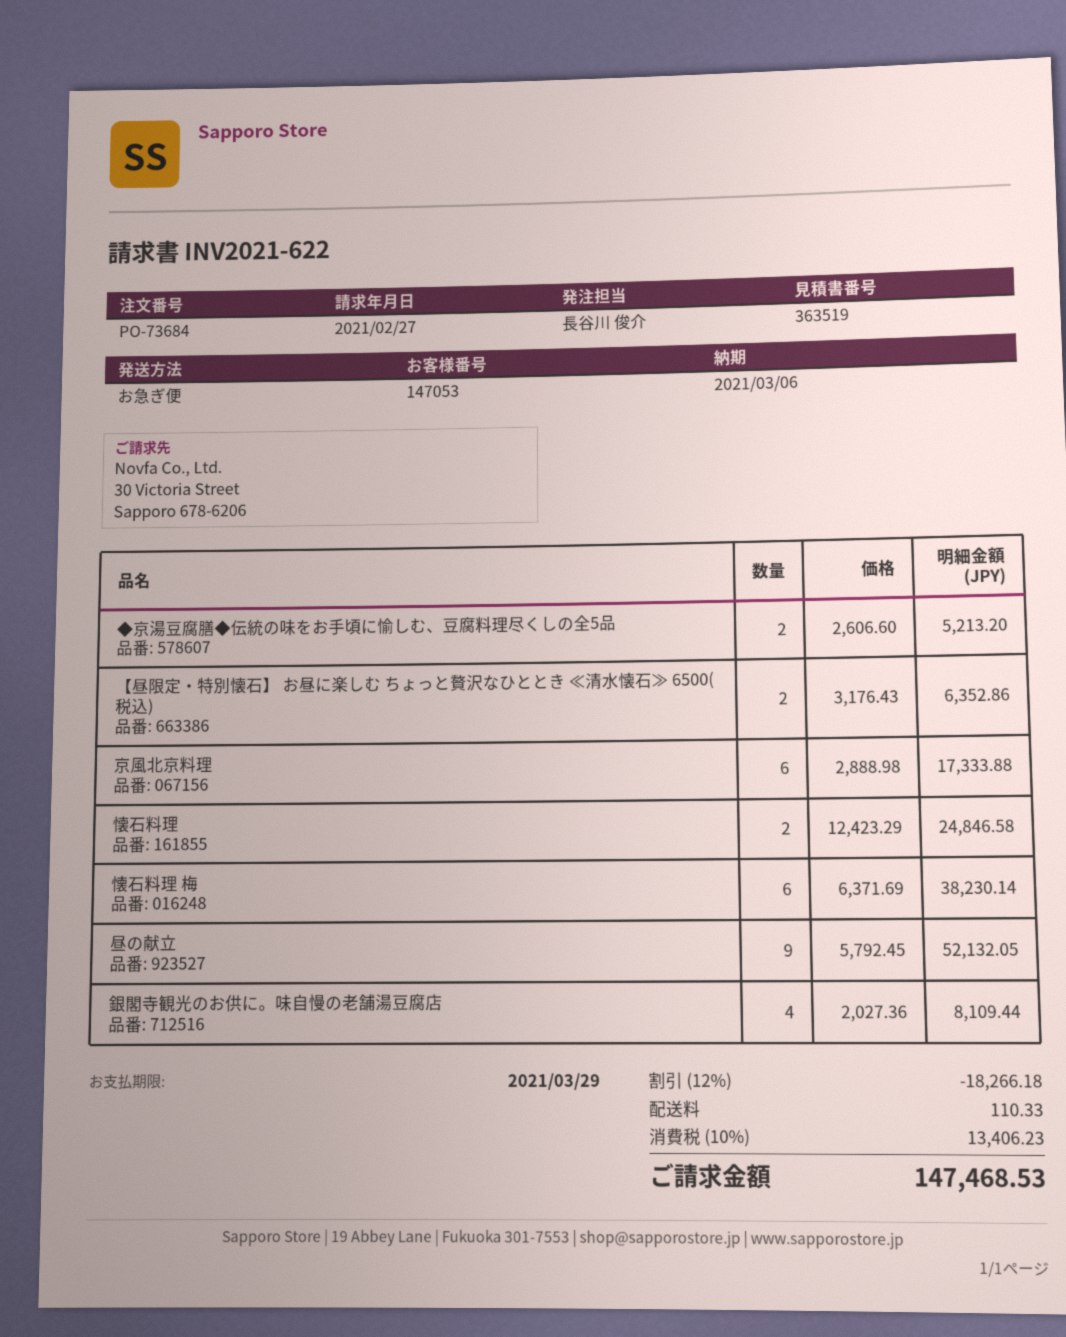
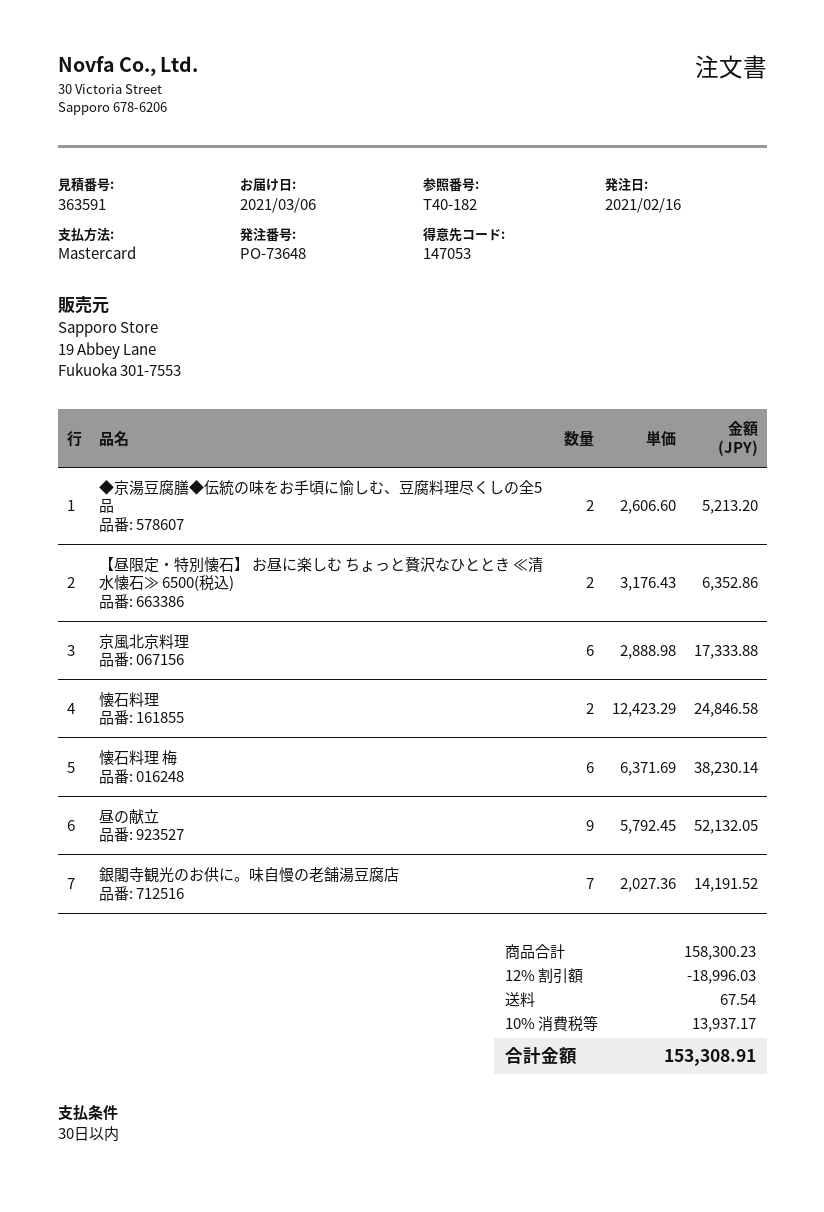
quote number: 363519 -> 363591
order number: PO-73684 -> PO-73648
銀閣寺観光のお供に。味自慢の老舗湯豆腐店: 4 x 2027.36 = 8109.44 -> 7 x 2027.36 = 14191.52
discount: 12% = 18266.18 -> 12% = 18996.03
shipping: 110.33 -> 67.54
tax: 10% = 13406.23 -> 10% = 13937.17
total: 147468.53 -> 153308.91

